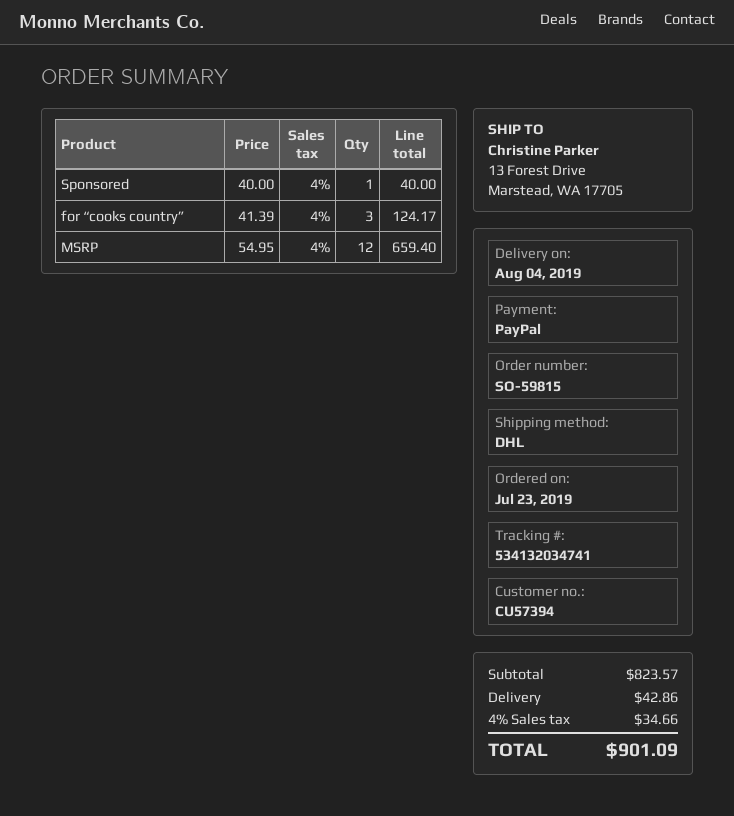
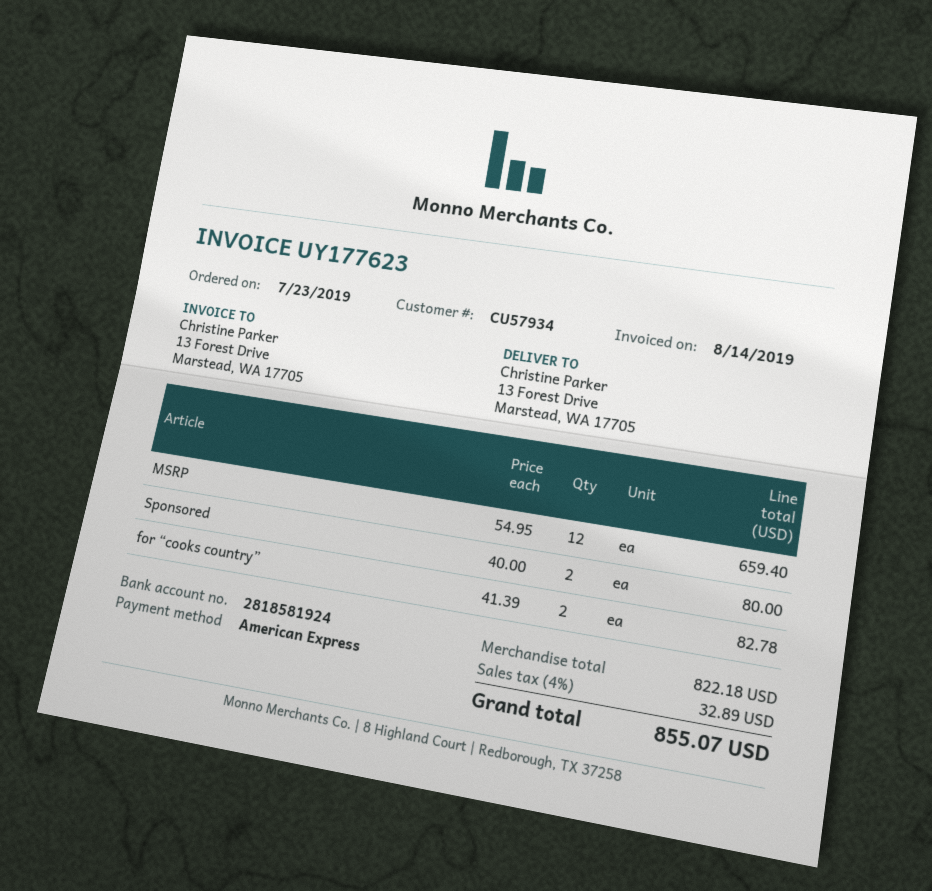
customer number: CU57394 -> CU57934
payment method: PayPal -> American Express
Sponsored: 1 x 40.00 = 40.00 -> 2 x 40.00 = 80.00
for “cooks country”: 3 x 41.39 = 124.17 -> 2 x 41.39 = 82.78
subtotal: 823.57 -> 822.18
shipping: 42.86 -> none
tax: 4% = 34.66 -> 4% = 32.89
total: 901.09 -> 855.07

